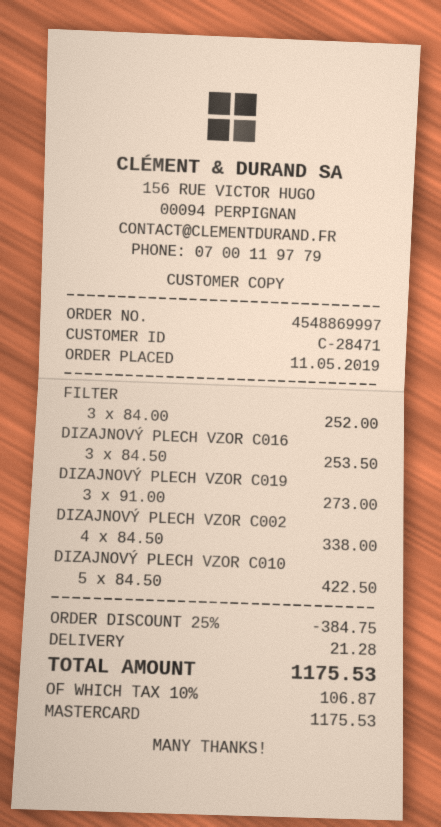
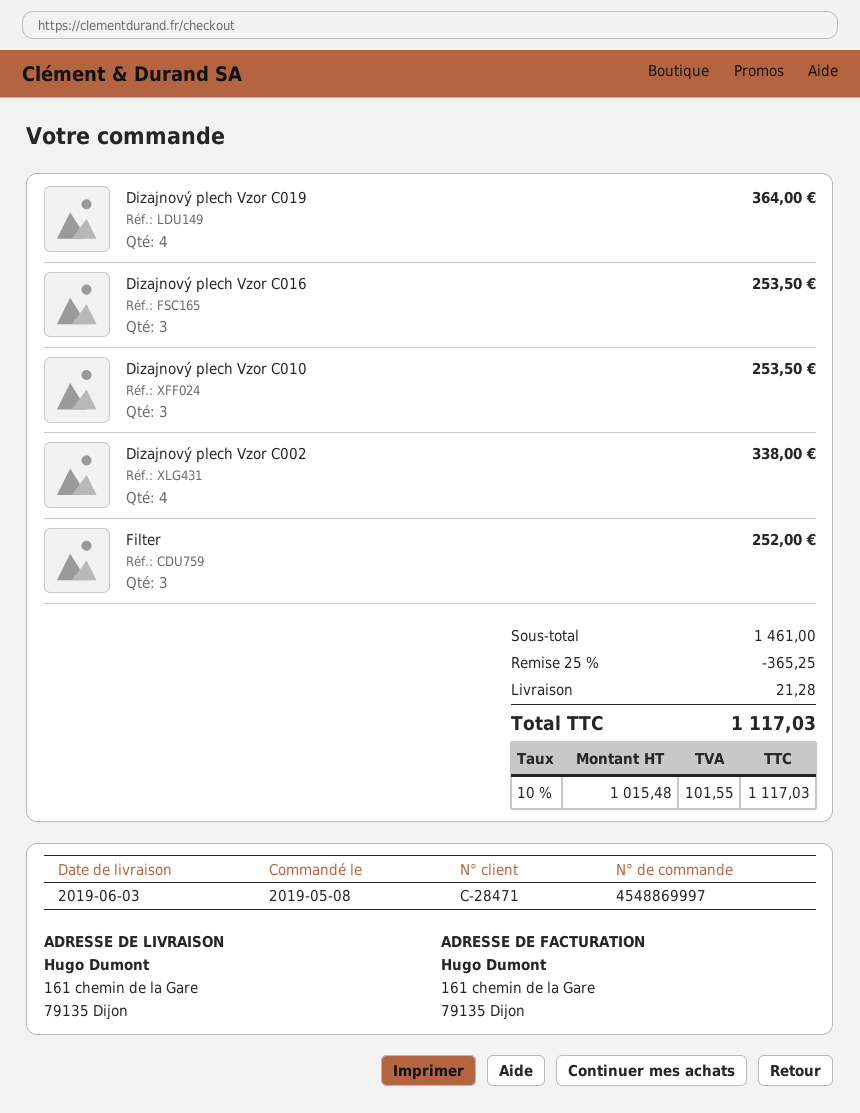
order date: 2019-05-11 -> 2019-05-08
DIZAJNOVÝ PLECH VZOR C019: 3 for 273.00 -> 4 for 364.00
DIZAJNOVÝ PLECH VZOR C010: 5 for 422.50 -> 3 for 253.50
discount: 25% = 384.75 -> 25% = 365.25
tax: 10% = 106.87 -> 10% = 101.55
total: 1175.53 -> 1117.03

